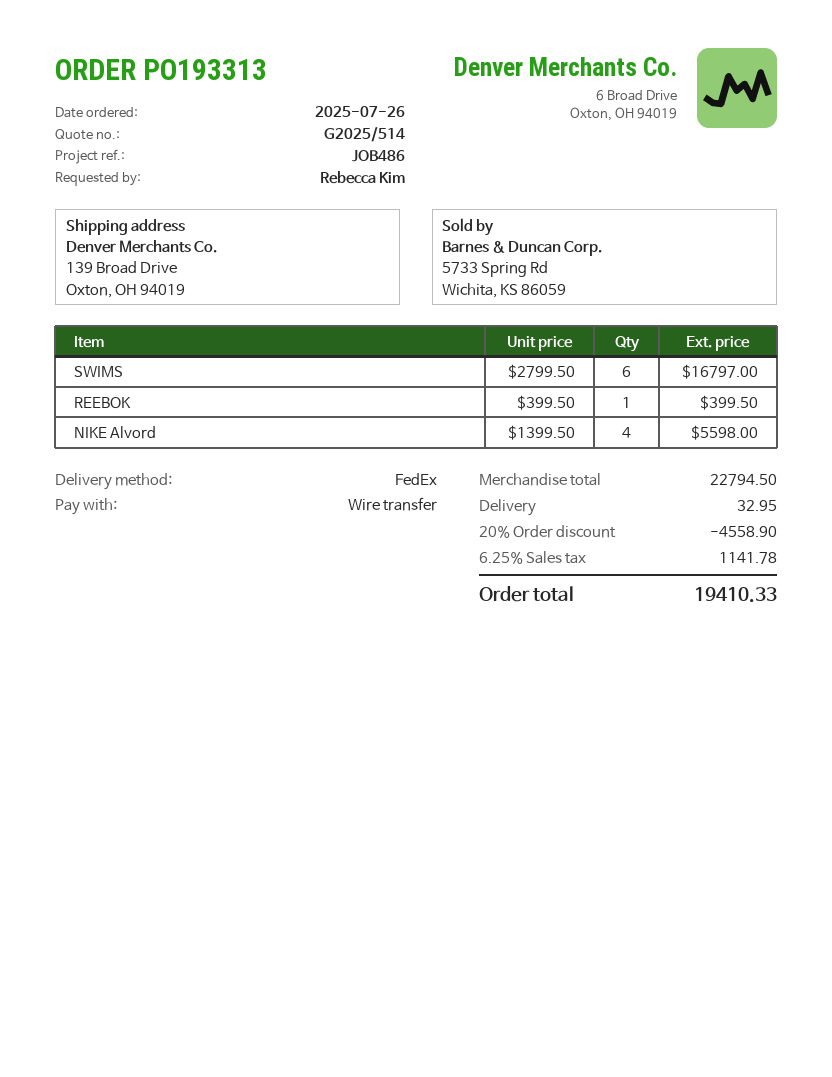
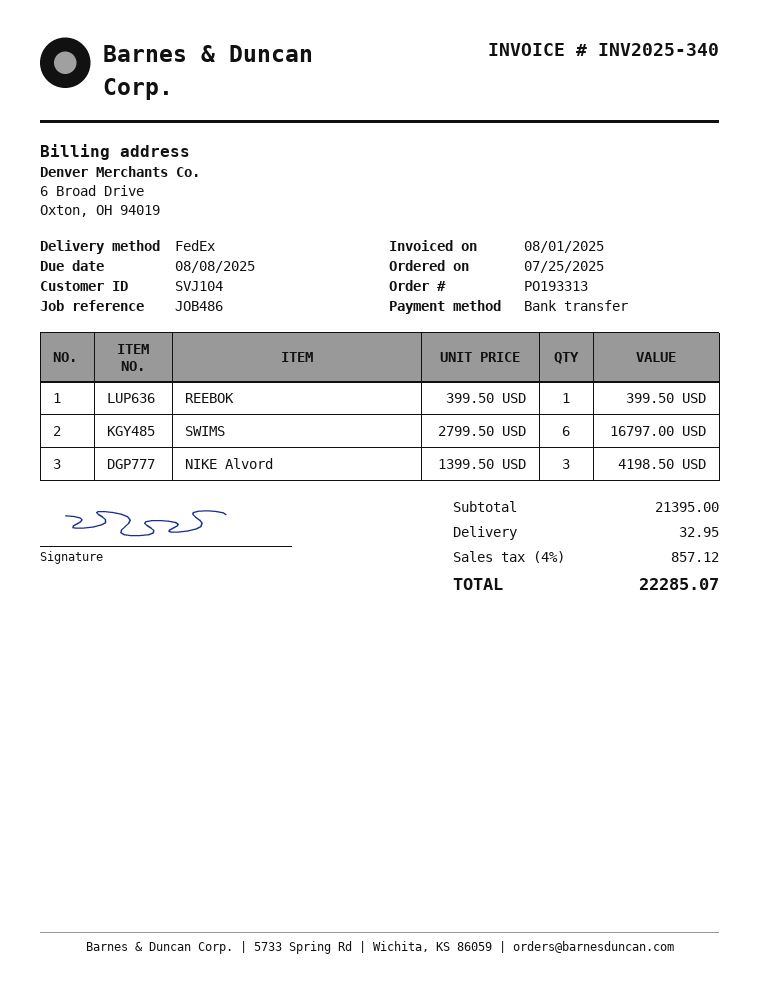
order date: 2025-07-26 -> 2025-07-25
NIKE Alvord: 4 x 1399.50 = 5598.00 -> 3 x 1399.50 = 4198.50
subtotal: 22794.50 -> 21395.00
discount: 20% = 4558.90 -> none
tax: 6.25% = 1141.78 -> 4% = 857.12
total: 19410.33 -> 22285.07

